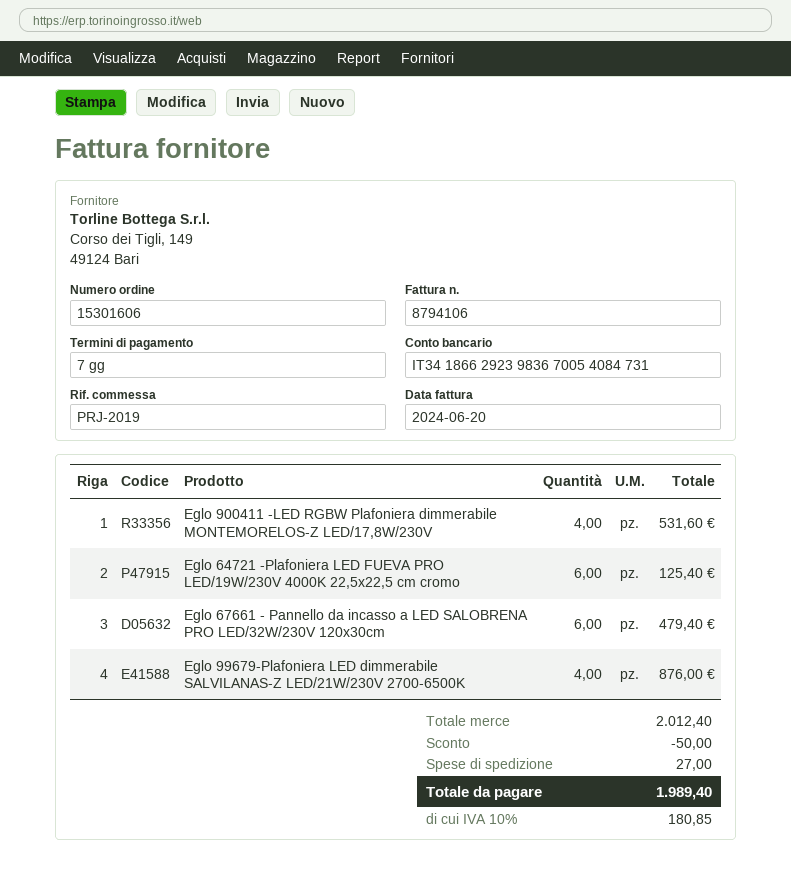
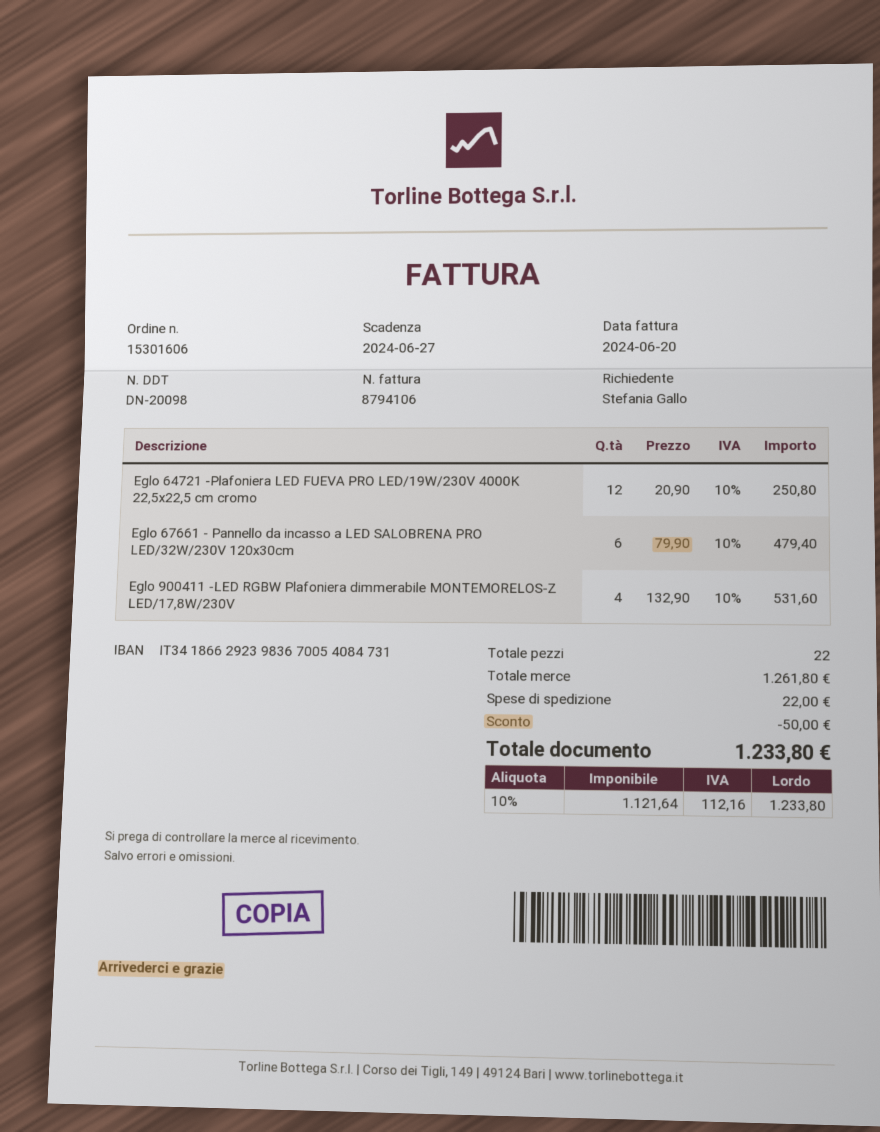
Eglo 64721 -Plafoniera LED FUEVA PRO LED/19W/230V 4000K 22,5x22,5 cm cromo: 6 for 125.40 -> 12 for 250.80
Eglo 99679-Plafoniera LED dimmerabile SALVILANAS-Z LED/21W/230V 2700-6500K: 4 for 876.00 -> none
subtotal: 2012.40 -> 1261.80
shipping: 27.00 -> 22.00
tax: 10% = 180.85 -> 10% = 112.16
total: 1989.40 -> 1233.80

